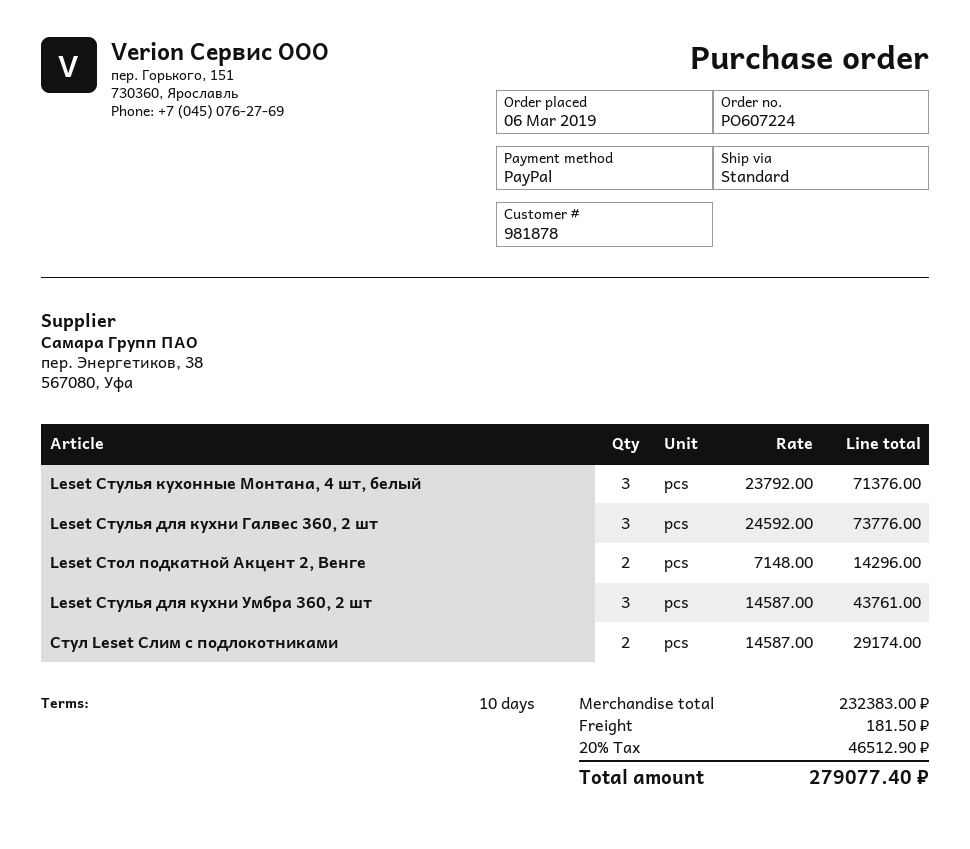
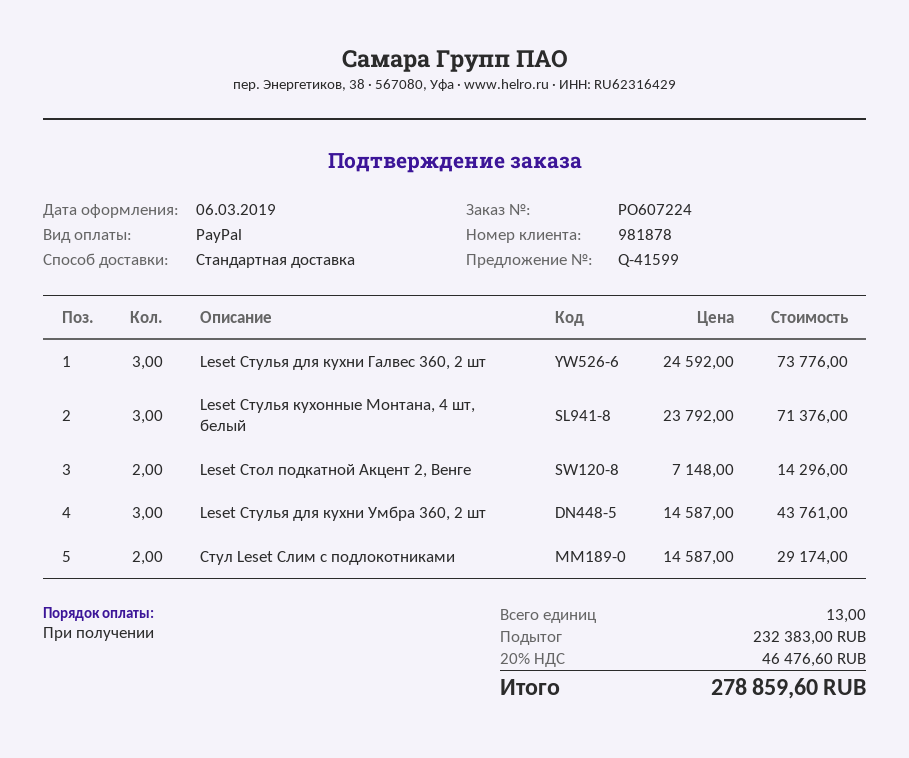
payment terms: 10 days -> on receipt
shipping: 181.50 -> none
tax: 20% = 46512.90 -> 20% = 46476.60
total: 279077.40 -> 278859.60

